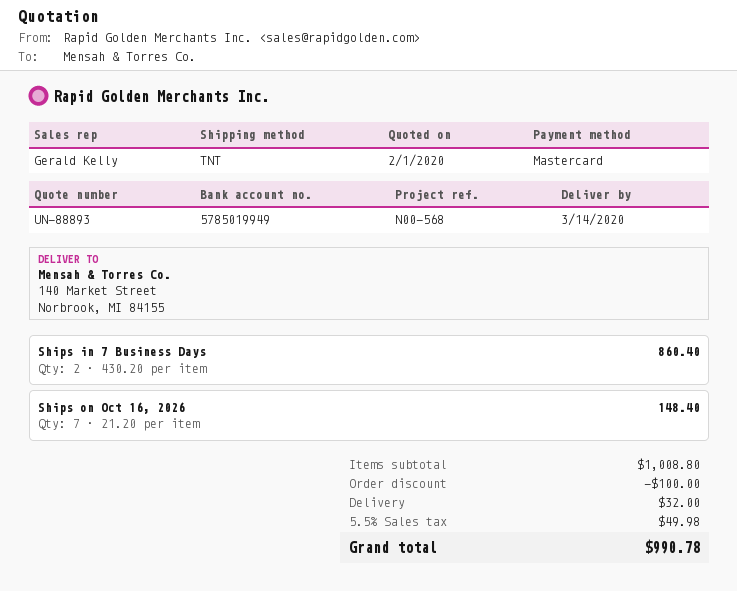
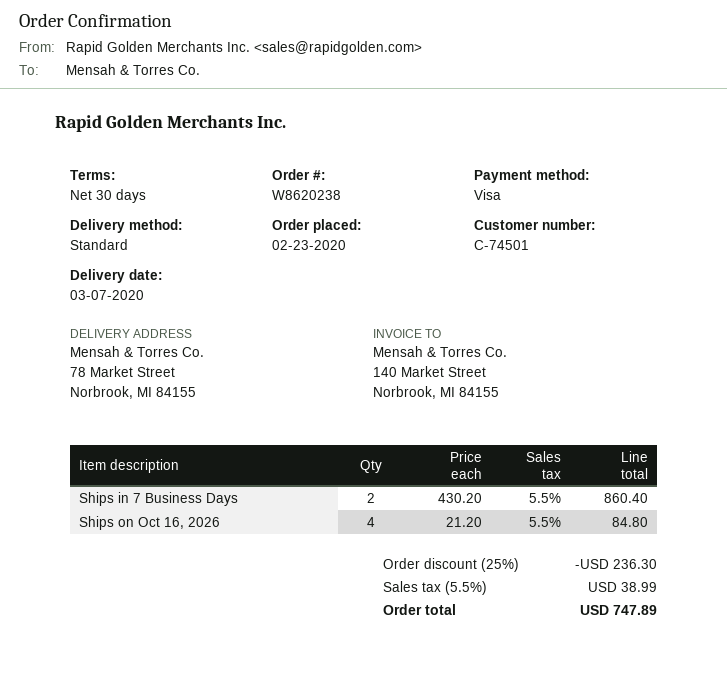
delivery date: 2020-03-14 -> 2020-03-07
payment method: Mastercard -> Visa
shipping method: TNT -> standard
ship to: 140 Market Street, Norbrook, MI 84155 -> 78 Market Street, Norbrook, MI 84155
Ships on Oct 16, 2026: 7 x 21.20 = 148.40 -> 4 x 21.20 = 84.80
discount: 100.00 -> 236.30
shipping: 32.00 -> none
tax: 5.5% = 49.98 -> 5.5% = 38.99
total: 990.78 -> 747.89

